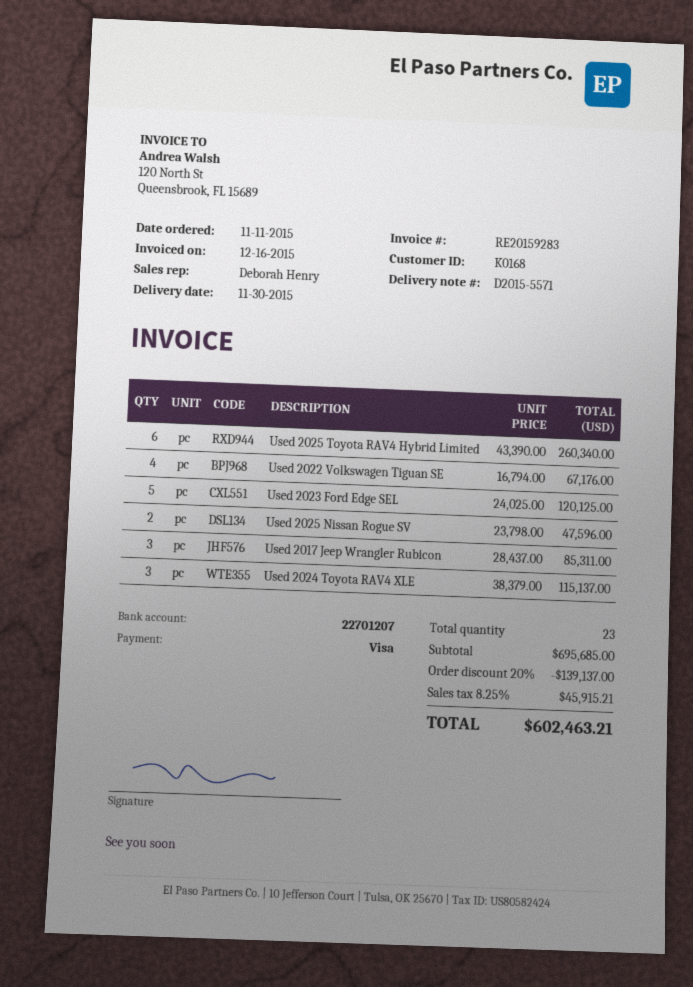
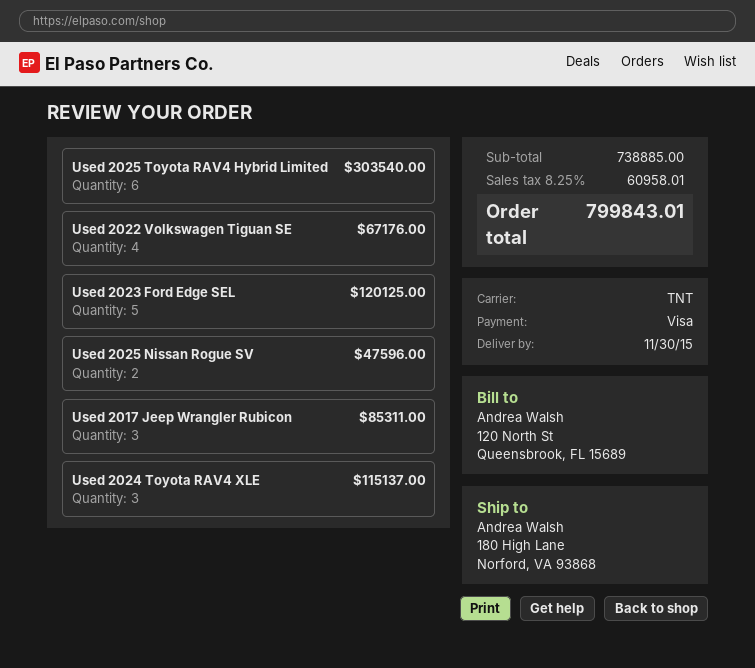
Used 2025 Toyota RAV4 Hybrid Limited: 6 for 260340.00 -> 6 for 303540.00
subtotal: 695685.00 -> 738885.00
discount: 20% = 139137.00 -> none
tax: 8.25% = 45915.21 -> 8.25% = 60958.01
total: 602463.21 -> 799843.01

